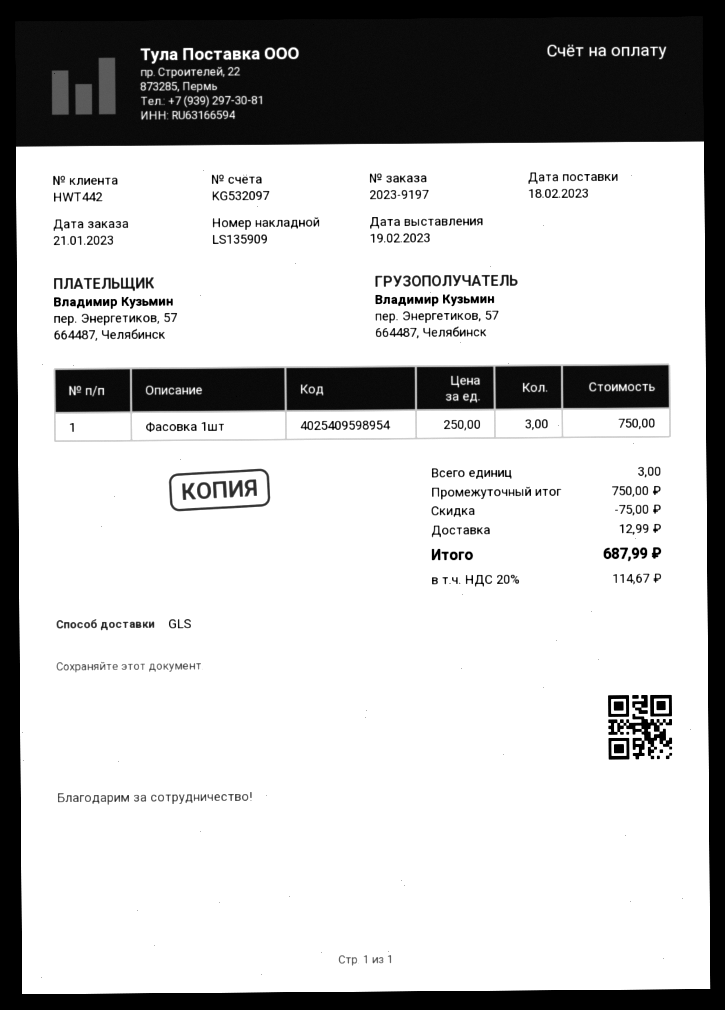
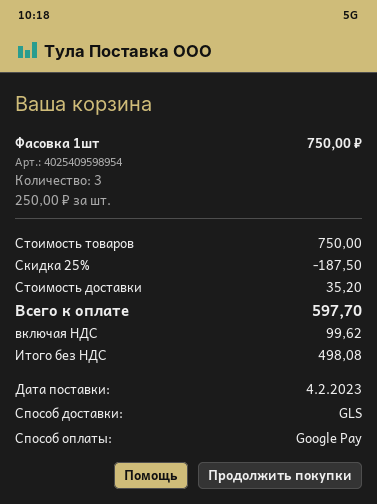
delivery date: 2023-02-18 -> 2023-02-04
discount: 75.00 -> 187.50
shipping: 12.99 -> 35.20
tax: 114.67 -> 99.62
total: 687.99 -> 597.70

